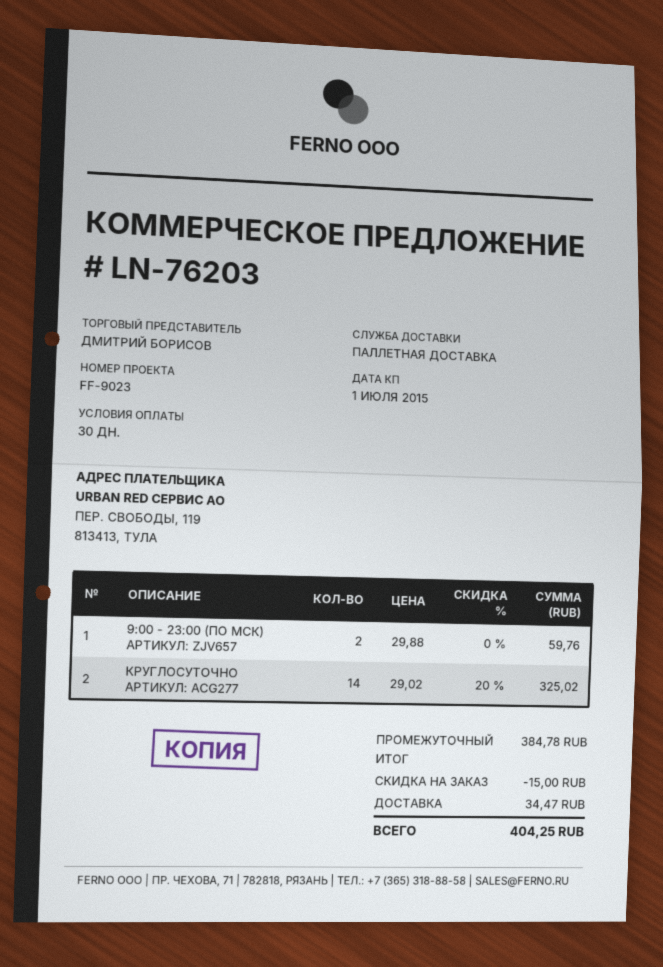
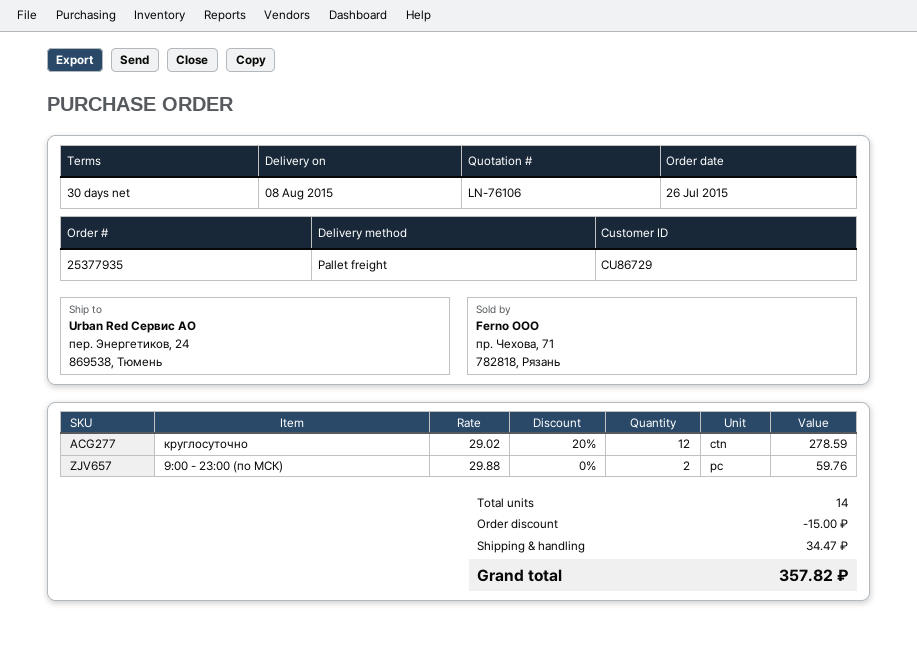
quote number: LN-76203 -> LN-76106
КРУГЛОСУТОЧНО: 14 x 29.02 - 20% = 325.02 -> 12 x 29.02 - 20% = 278.59
total: 404.25 -> 357.82

